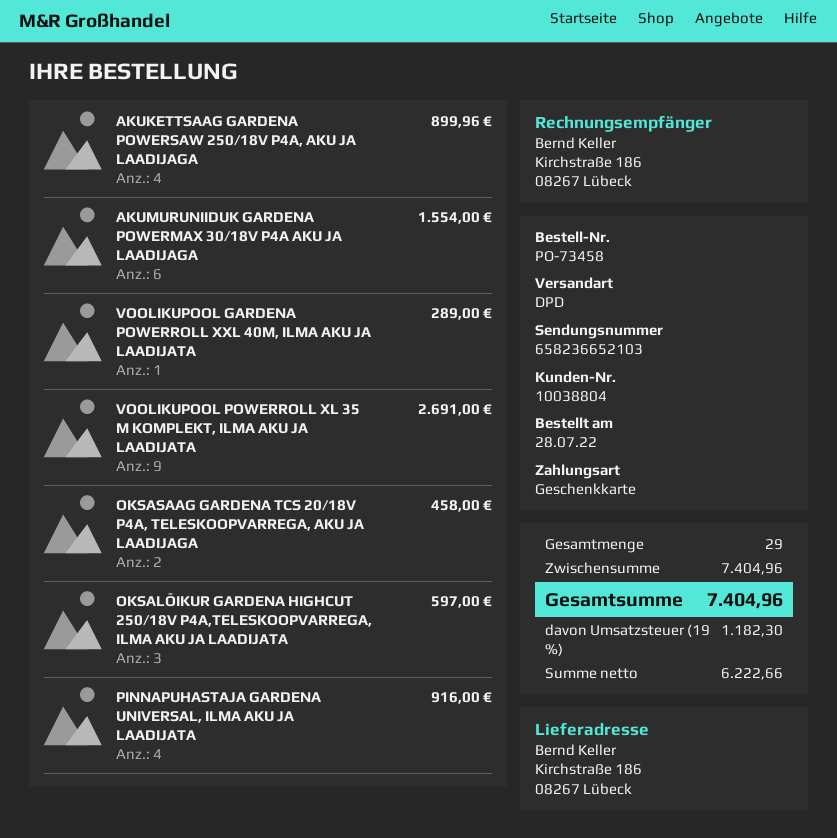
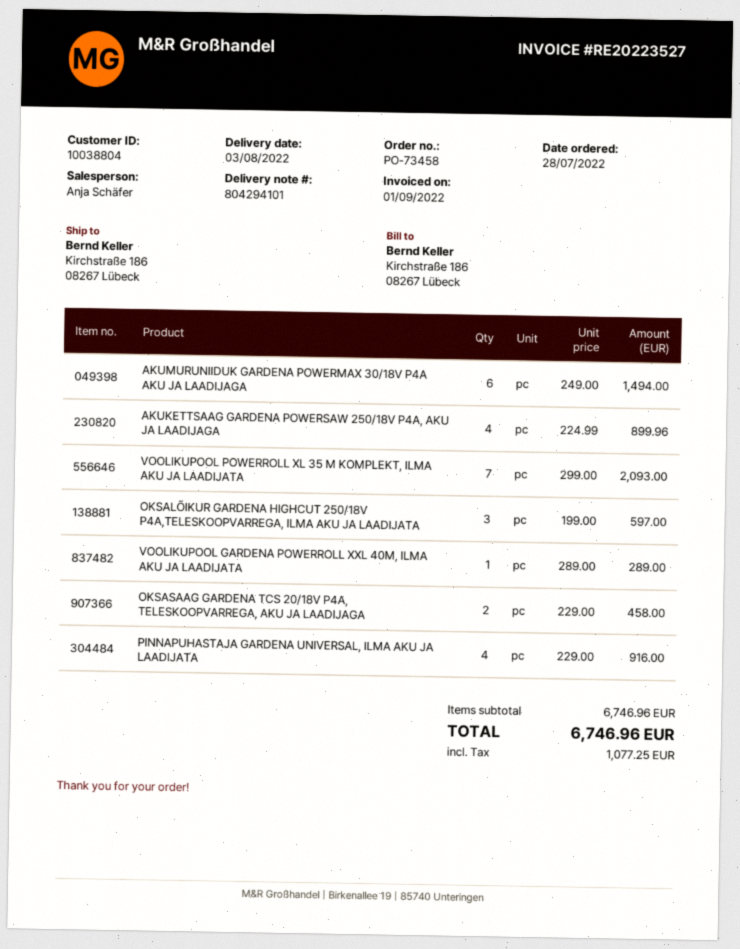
AKUMURUNIIDUK GARDENA POWERMAX 30/18V P4A AKU JA LAADIJAGA: 6 for 1554.00 -> 6 for 1494.00
VOOLIKUPOOL POWERROLL XL 35 M KOMPLEKT, ILMA AKU JA LAADIJATA: 9 for 2691.00 -> 7 for 2093.00
subtotal: 7404.96 -> 6746.96
tax: 1182.30 -> 1077.25
total: 7404.96 -> 6746.96

